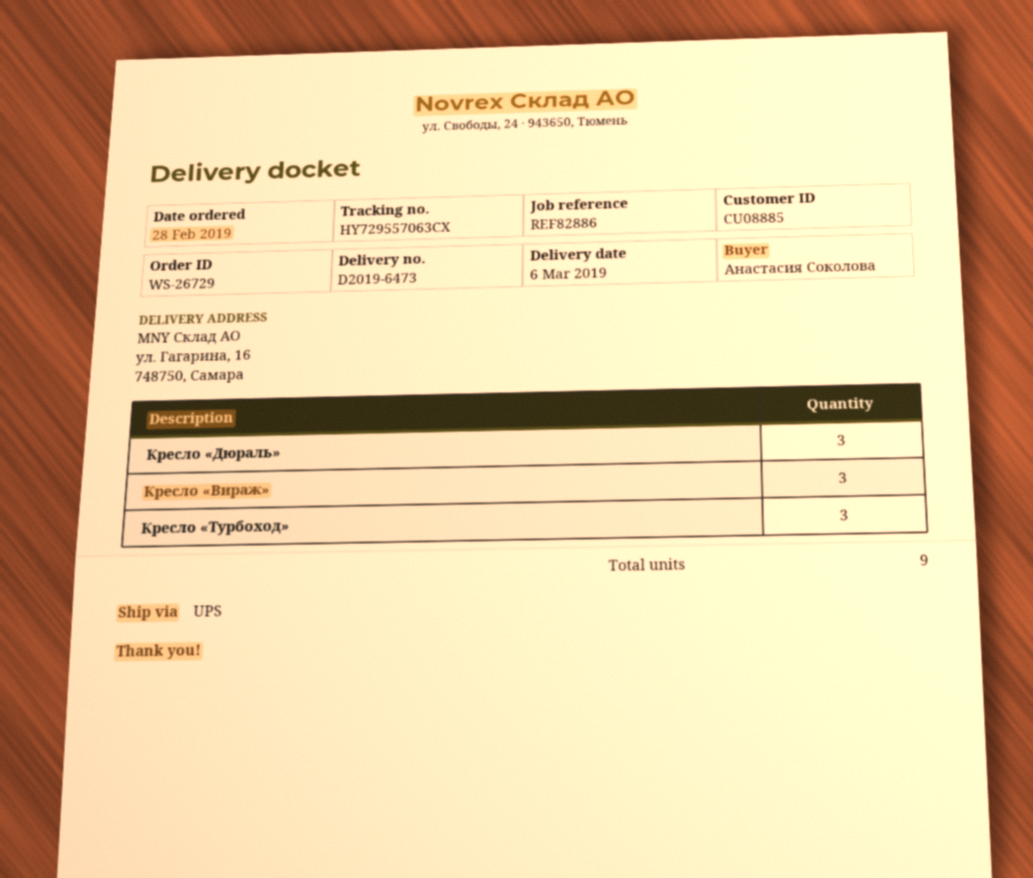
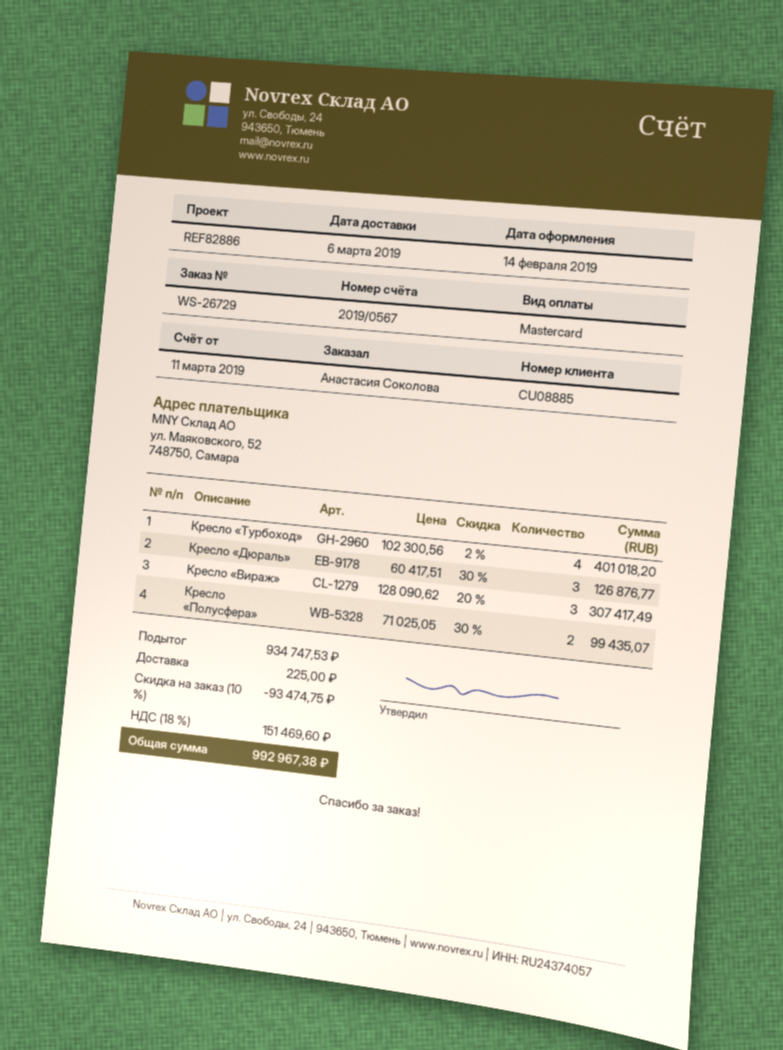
order date: 2019-02-28 -> 2019-02-14
Кресло «Турбоход»: 3 -> 4
Кресло «Полусфера»: none -> 2

